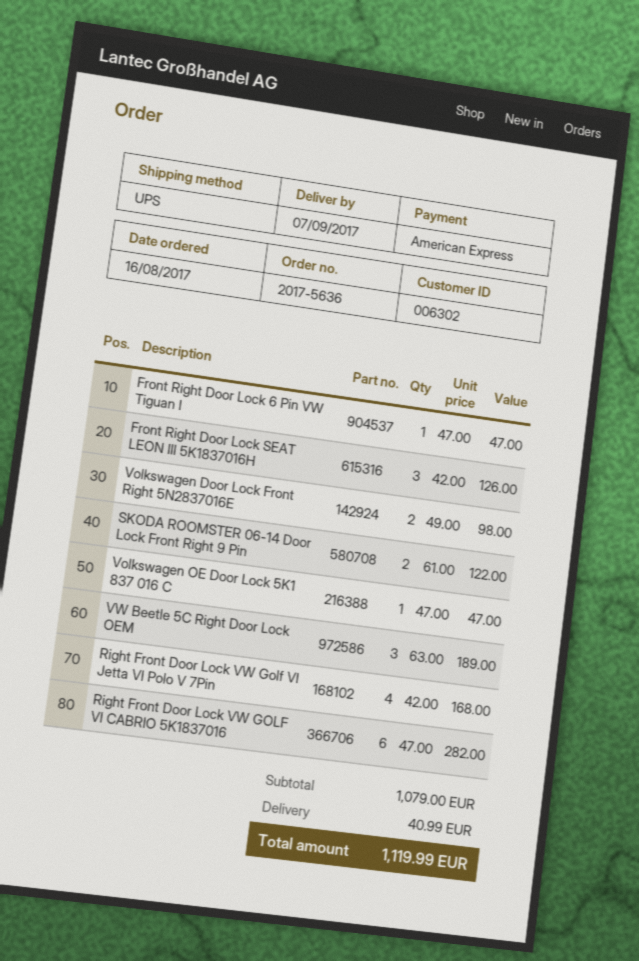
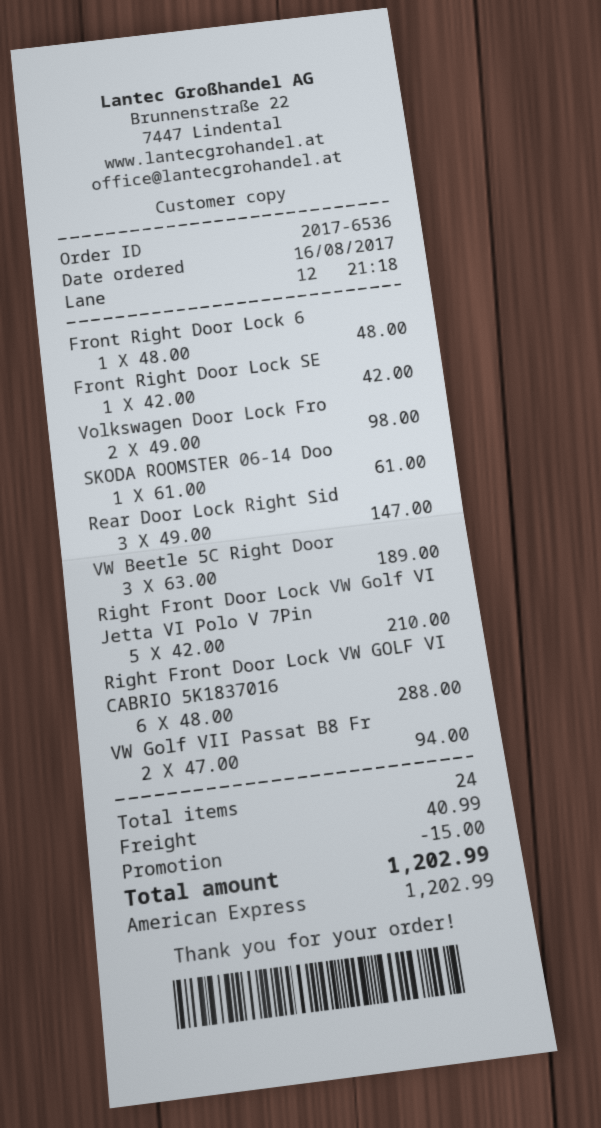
order number: 2017-5636 -> 2017-6536
Front Right Door Lock 6 Pin VW Tiguan I: 1 x 47.00 = 47.00 -> 1 x 48.00 = 48.00
Front Right Door Lock SEAT LEON III 5K1837016H: 3 x 42.00 = 126.00 -> 1 x 42.00 = 42.00
SKODA ROOMSTER 06-14 Door Lock Front Right 9 Pin: 2 x 61.00 = 122.00 -> 1 x 61.00 = 61.00
Volkswagen OE Door Lock 5K1 837 016 C: 1 x 47.00 = 47.00 -> none
Right Front Door Lock VW Golf VI Jetta VI Polo V 7Pin: 4 x 42.00 = 168.00 -> 5 x 42.00 = 210.00
Right Front Door Lock VW GOLF VI CABRIO 5K1837016: 6 x 47.00 = 282.00 -> 6 x 48.00 = 288.00
Rear Door Lock Right Sid: none -> 3 x 49.00 = 147.00
VW Golf VII Passat B8 Fr: none -> 2 x 47.00 = 94.00
discount: none -> 15.00
total: 1119.99 -> 1202.99

